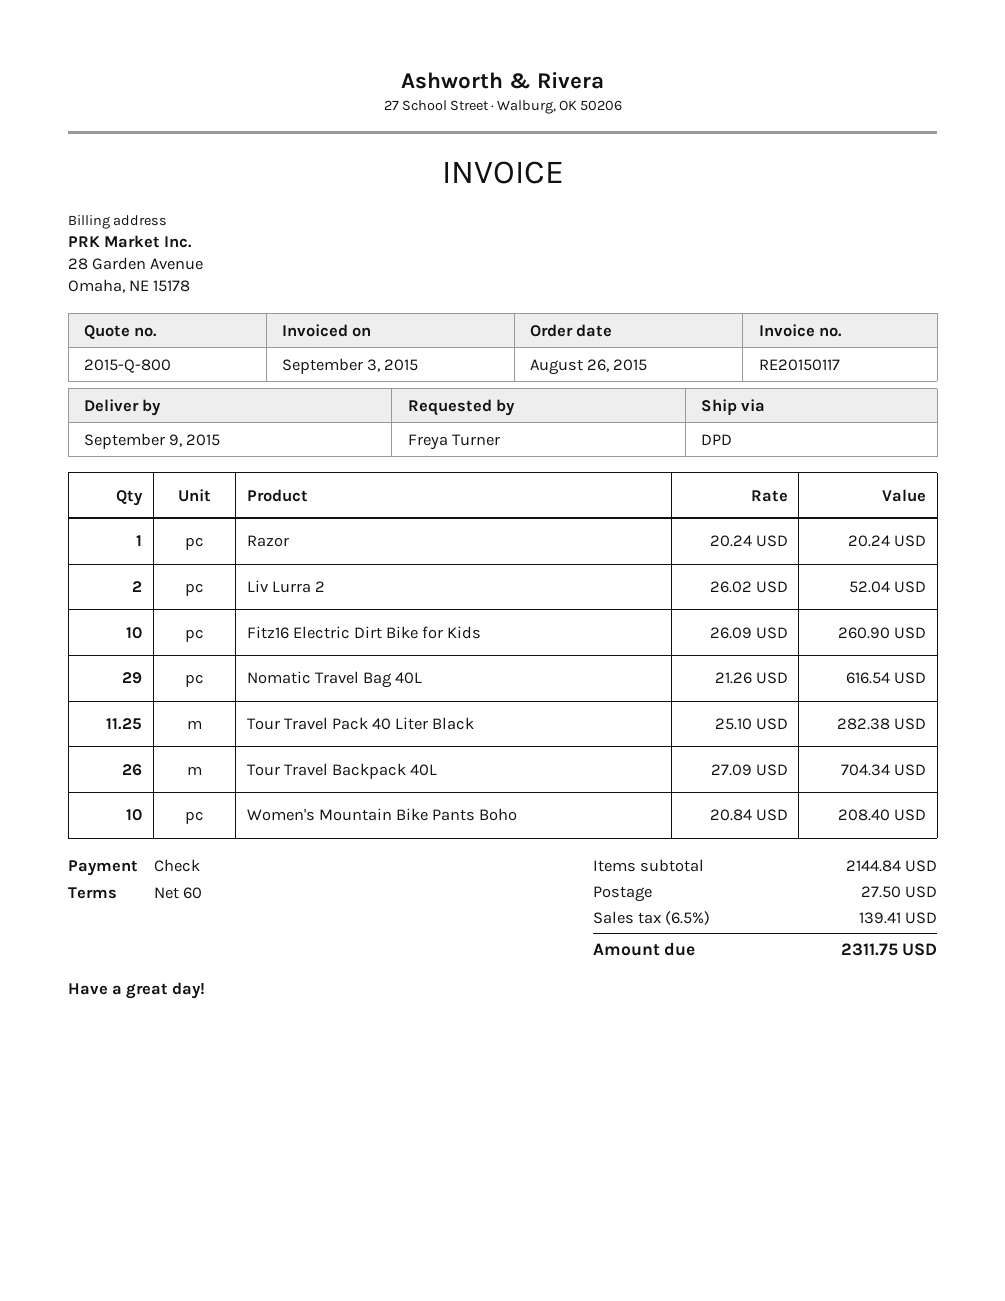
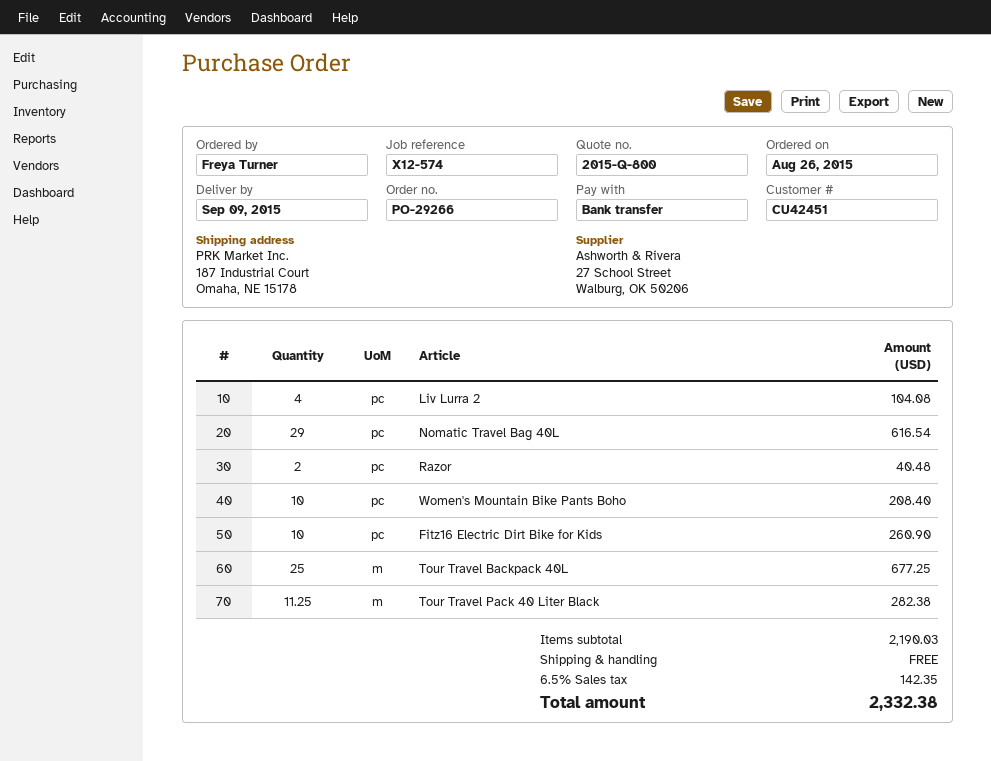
payment method: cheque -> bank transfer
Razor: 1 for 20.24 -> 2 for 40.48
Liv Lurra 2: 2 for 52.04 -> 4 for 104.08
Tour Travel Backpack 40L: 26 for 704.34 -> 25 for 677.25
subtotal: 2144.84 -> 2190.03
shipping: 27.50 -> 0.00
tax: 6.5% = 139.41 -> 6.5% = 142.35
total: 2311.75 -> 2332.38

